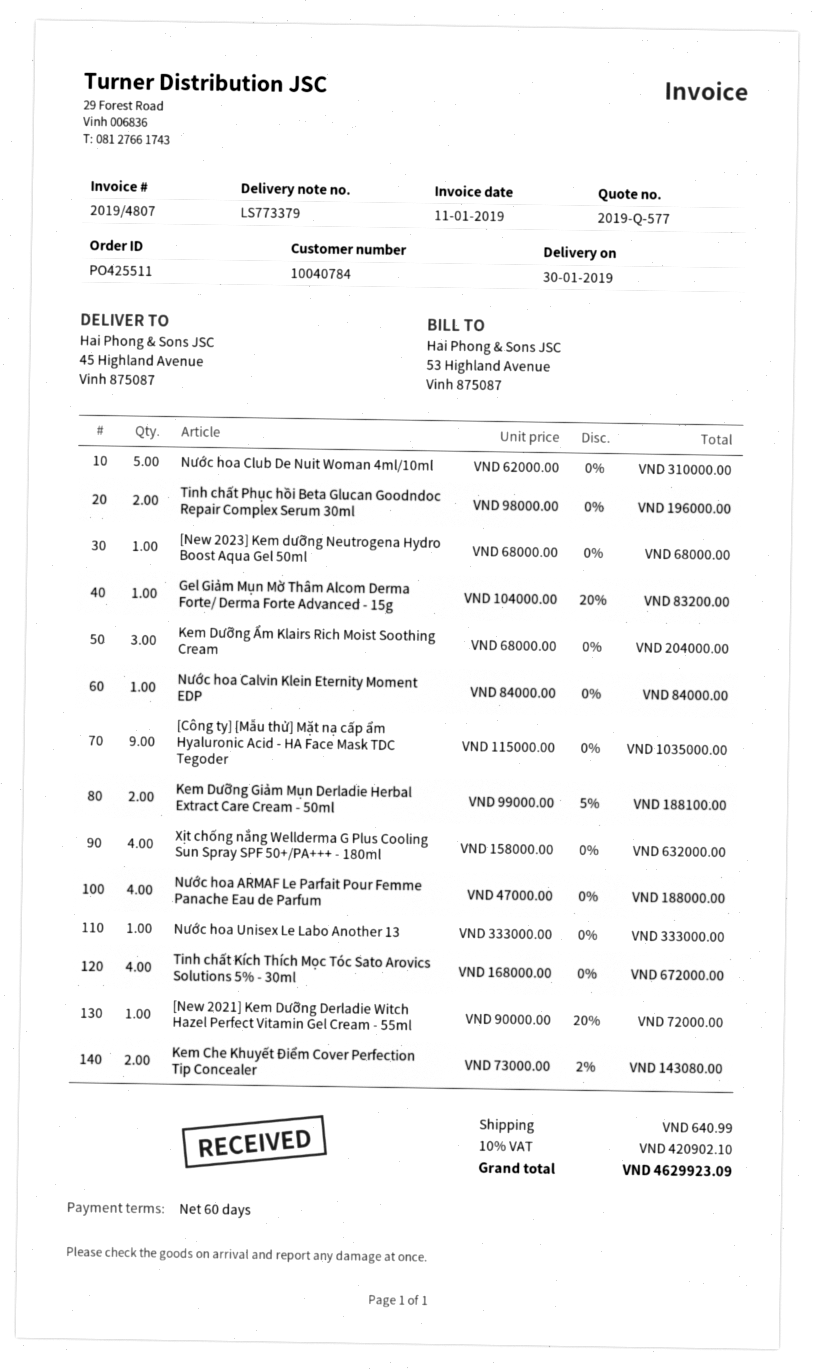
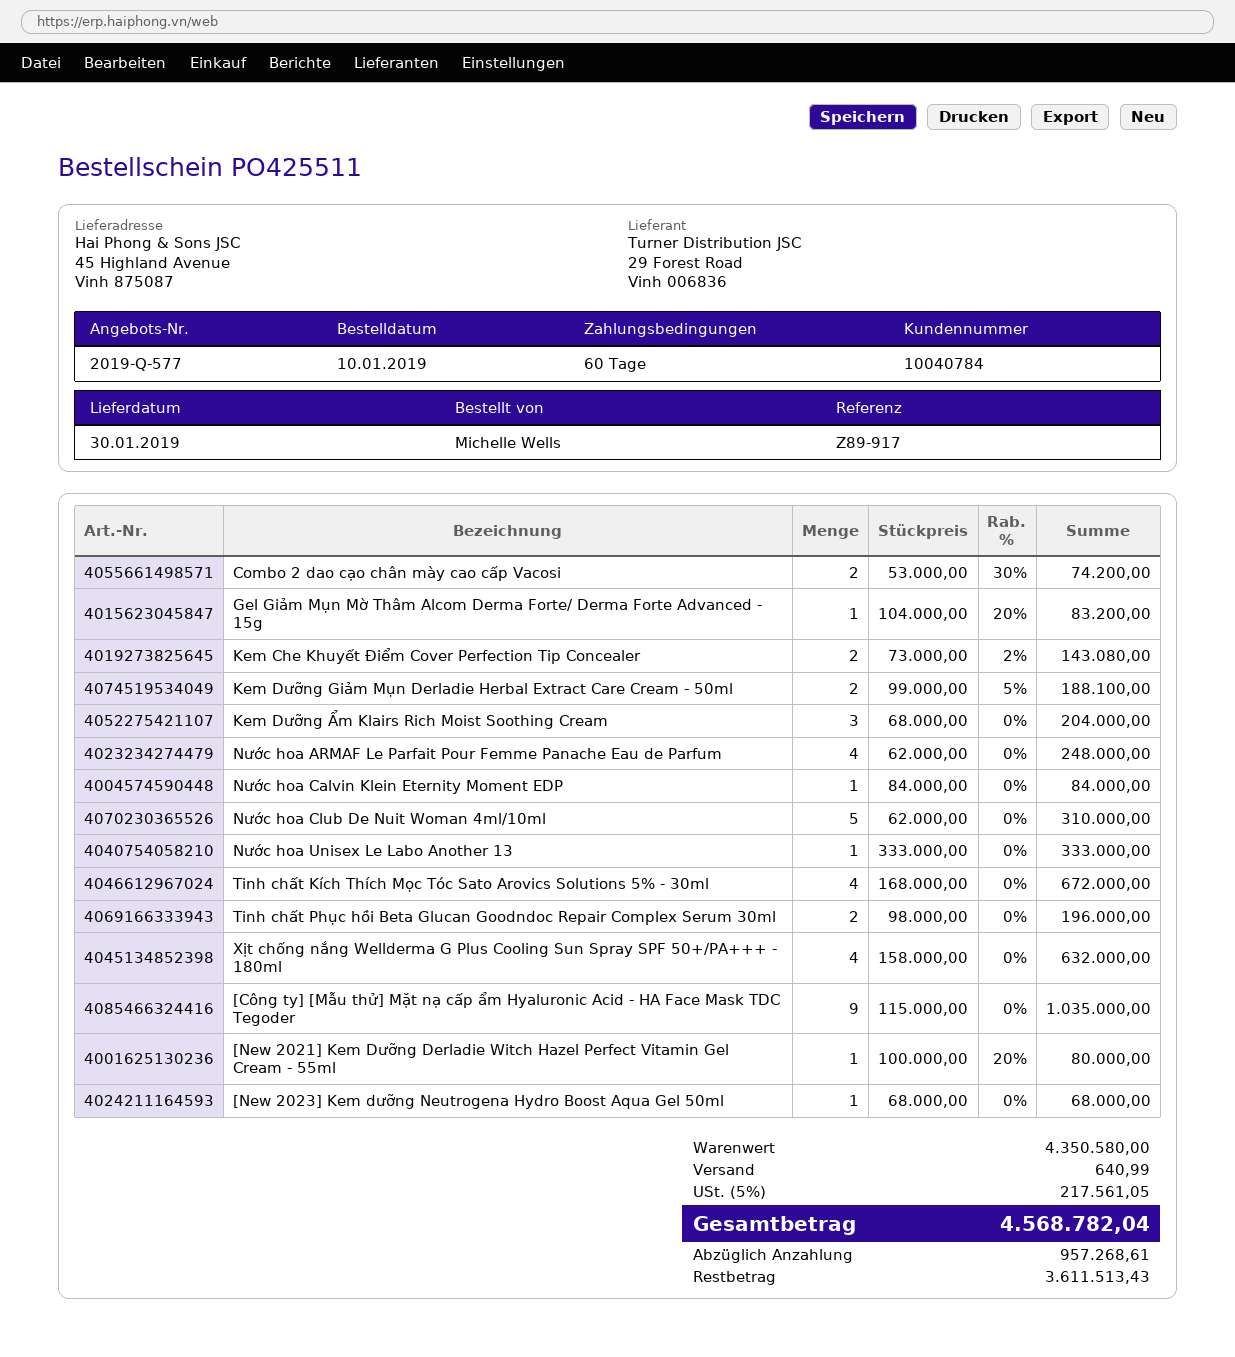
Nước hoa ARMAF Le Parfait Pour Femme Panache Eau de Parfum: 4 x 47000.00 = 188000.00 -> 4 x 62000.00 = 248000.00
[New 2021] Kem Dưỡng Derladie Witch Hazel Perfect Vitamin Gel Cream - 55ml: 1 x 90000.00 - 20% = 72000.00 -> 1 x 100000.00 - 20% = 80000.00
Combo 2 dao cạo chân mày cao cấp Vacosi: none -> 2 x 53000.00 - 30% = 74200.00
tax: 10% = 420902.10 -> 5% = 217561.05
total: 4629923.09 -> 4568782.04

